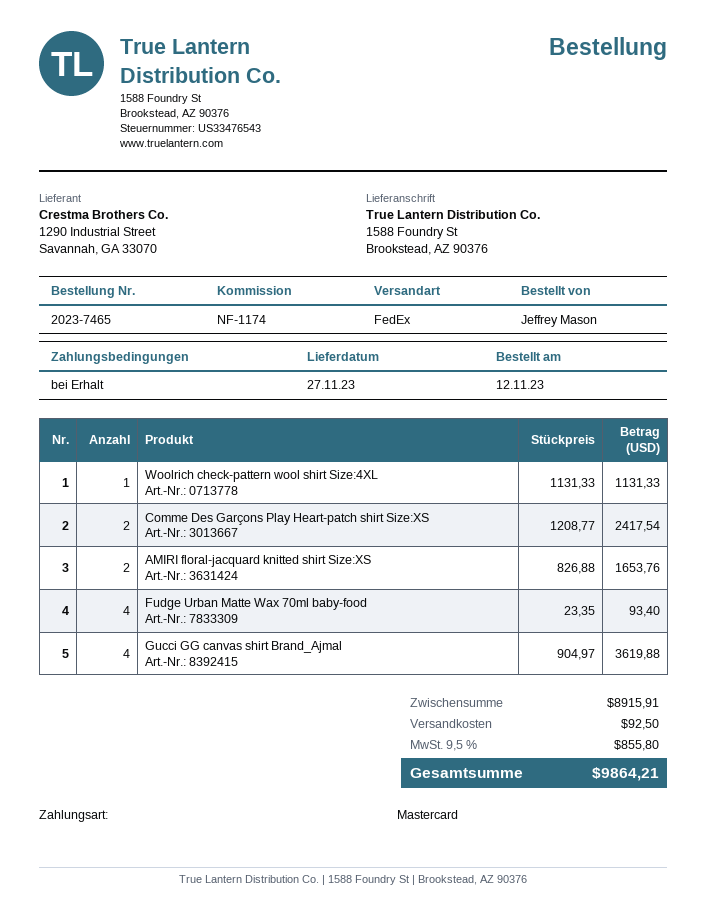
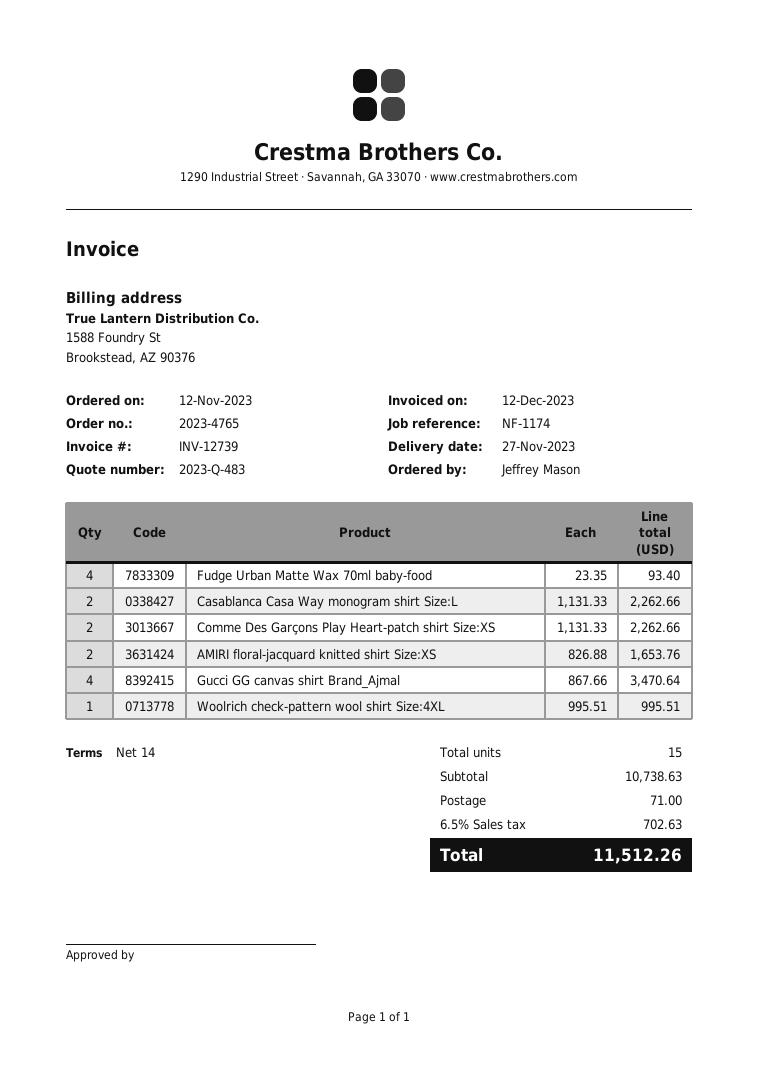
order number: 2023-7465 -> 2023-4765
payment terms: on receipt -> 14 days
Woolrich check-pattern wool shirt Size:4XL: 1 x 1131.33 = 1131.33 -> 1 x 995.51 = 995.51
Comme Des Garçons Play Heart-patch shirt Size:XS: 2 x 1208.77 = 2417.54 -> 2 x 1131.33 = 2262.66
Gucci GG canvas shirt Brand_Ajmal: 4 x 904.97 = 3619.88 -> 4 x 867.66 = 3470.64
Casablanca Casa Way monogram shirt Size:L: none -> 2 x 1131.33 = 2262.66
subtotal: 8915.91 -> 10738.63
shipping: 92.50 -> 71.00
tax: 9.5% = 855.80 -> 6.5% = 702.63
total: 9864.21 -> 11512.26

